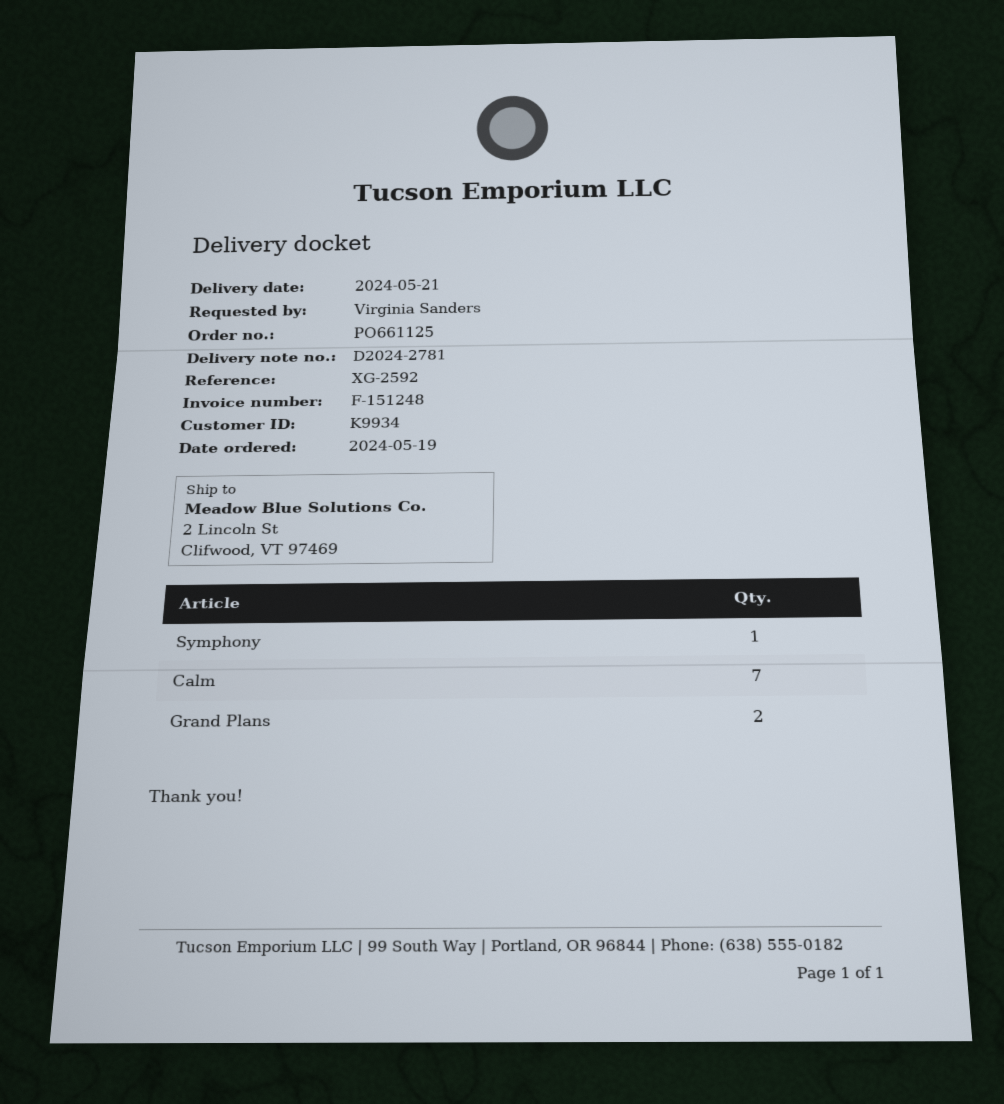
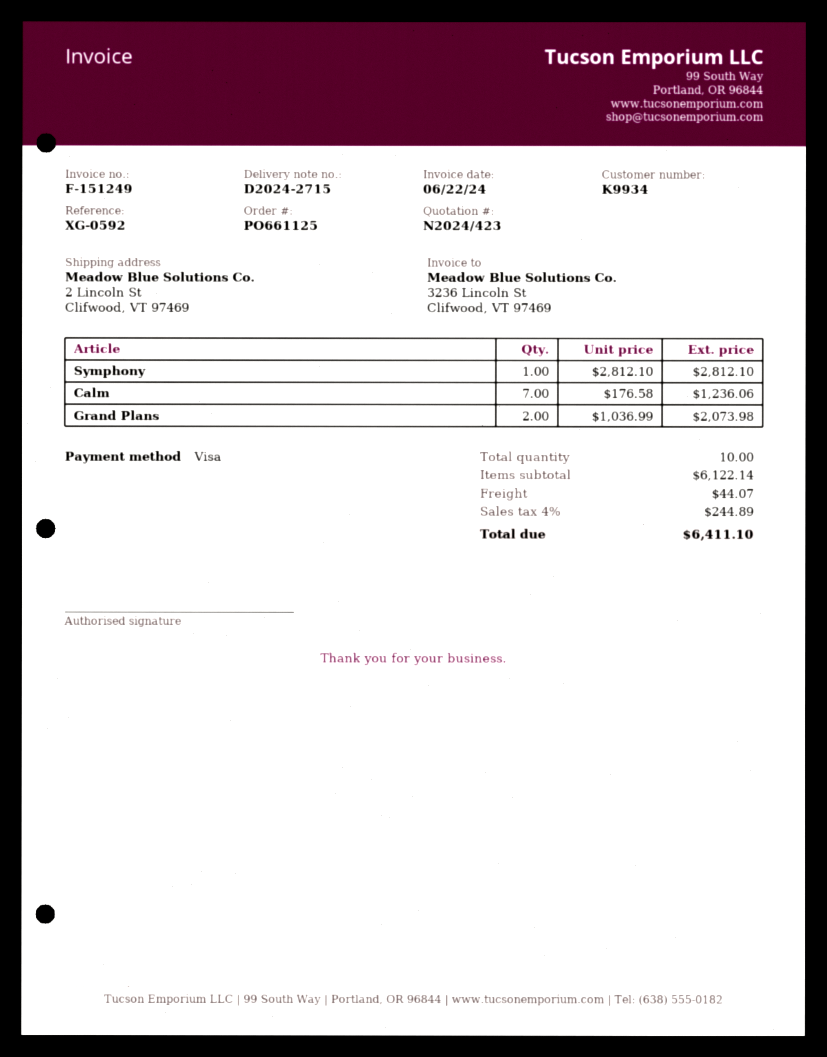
delivery note number: D2024-2781 -> D2024-2715
invoice number: F-151248 -> F-151249
reference: XG-2592 -> XG-0592

